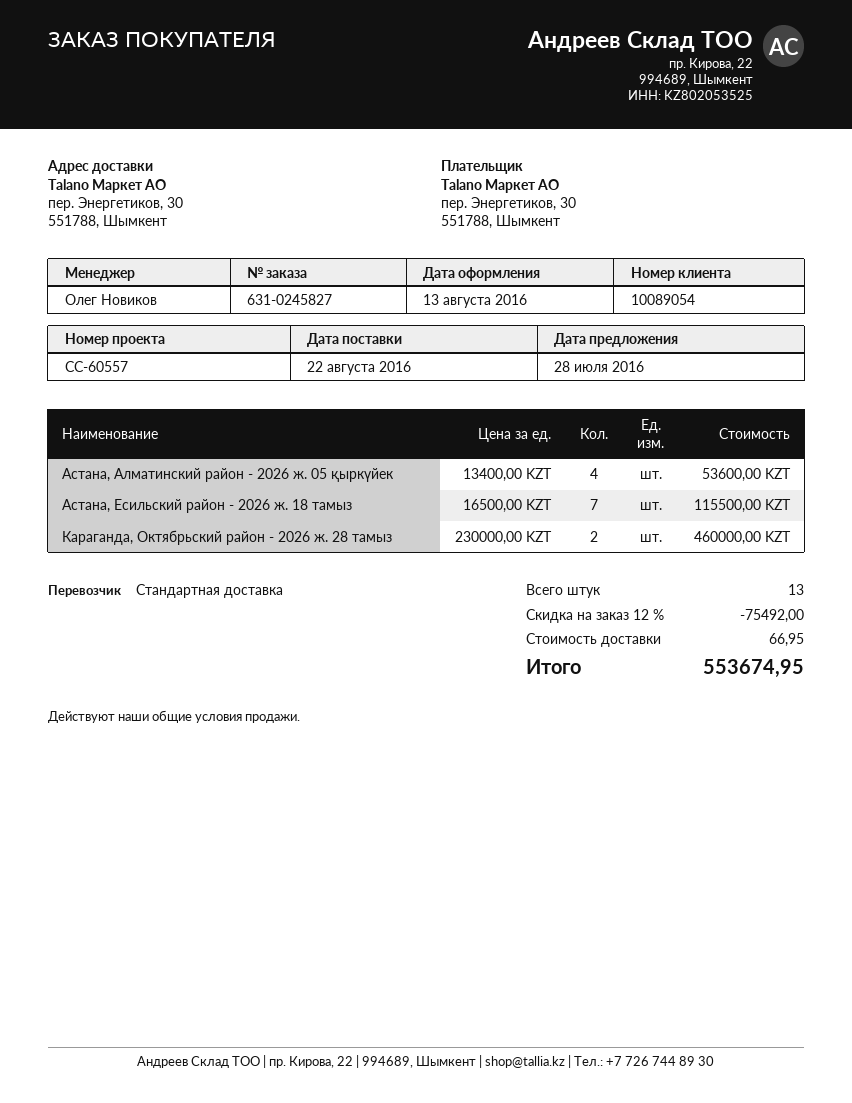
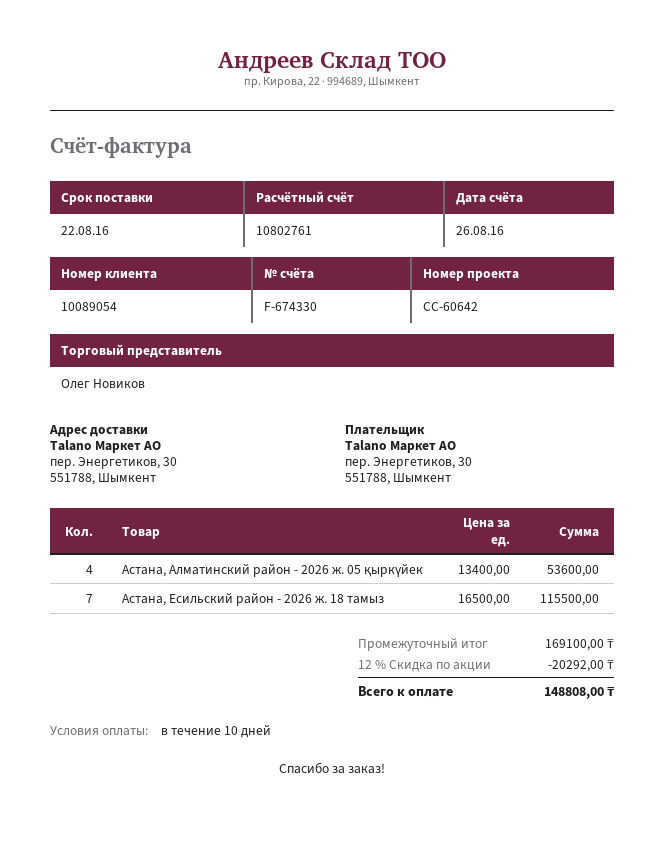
reference: CC-60557 -> CC-60642
Караганда, Октябрьский район - 2026 ж. 28 тамыз: 2 x 230000.00 = 460000.00 -> none
discount: 12% = 75492.00 -> 12% = 20292.00
shipping: 66.95 -> none
total: 553674.95 -> 148808.00

